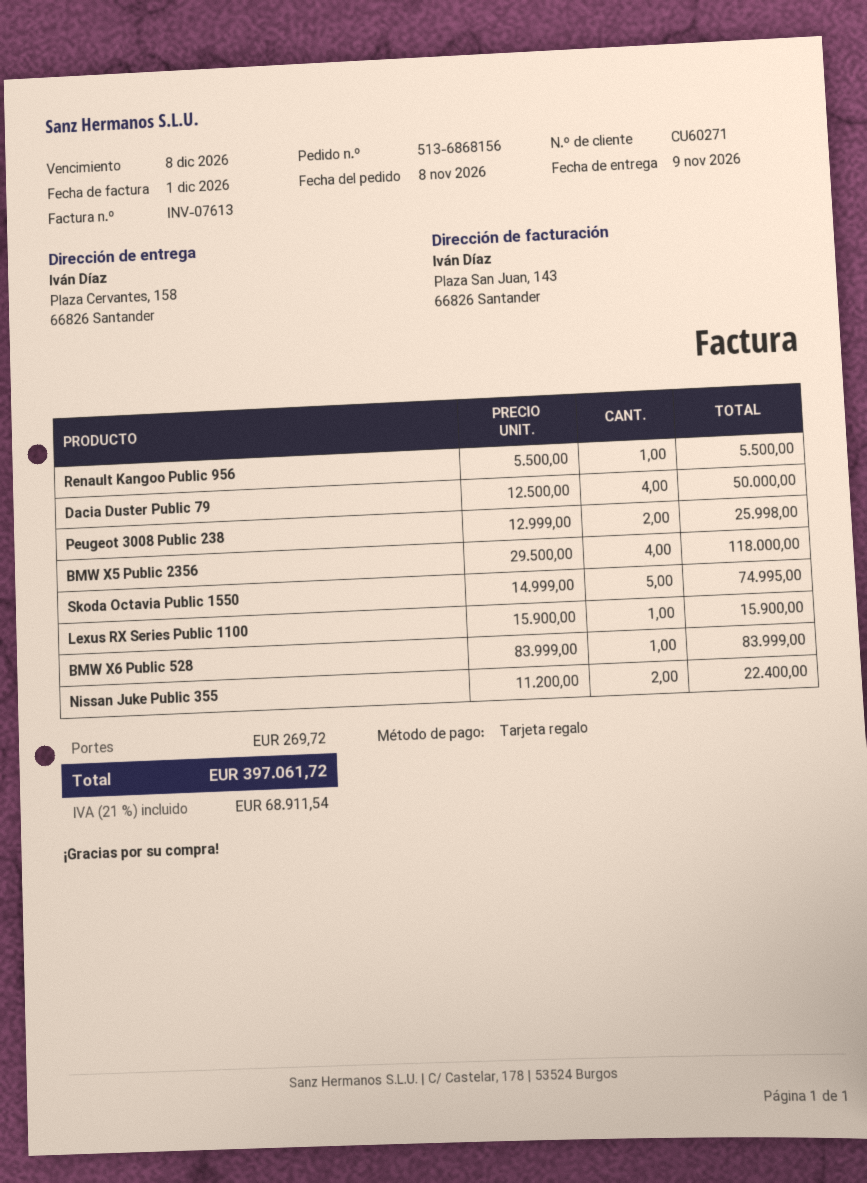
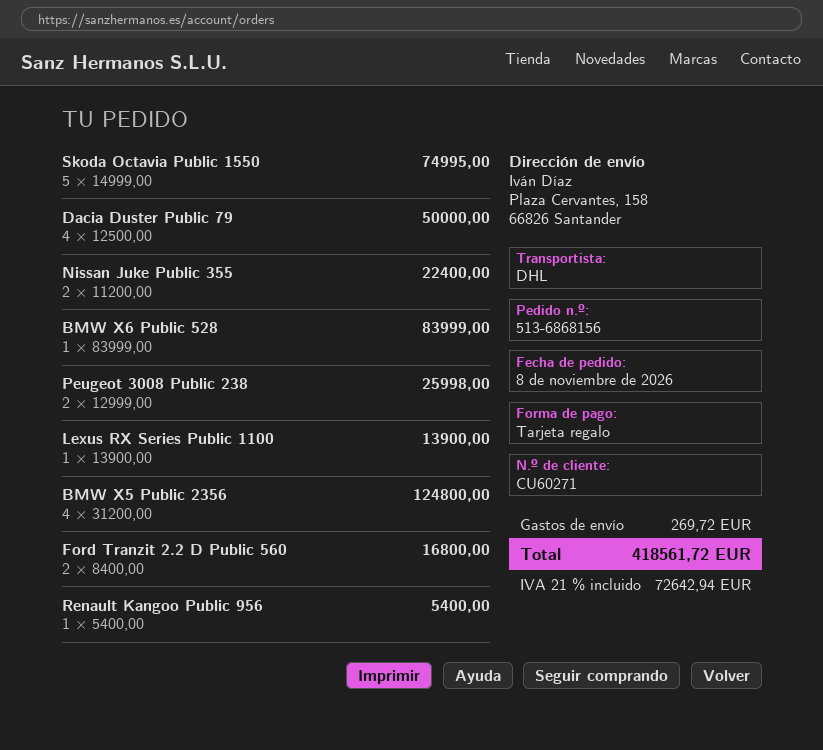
Renault Kangoo Public 956: 1 x 5500.00 = 5500.00 -> 1 x 5400.00 = 5400.00
BMW X5 Public 2356: 4 x 29500.00 = 118000.00 -> 4 x 31200.00 = 124800.00
Lexus RX Series Public 1100: 1 x 15900.00 = 15900.00 -> 1 x 13900.00 = 13900.00
Ford Tranzit 2.2 D Public 560: none -> 2 x 8400.00 = 16800.00
tax: 21% = 68911.54 -> 21% = 72642.94
total: 397061.72 -> 418561.72

